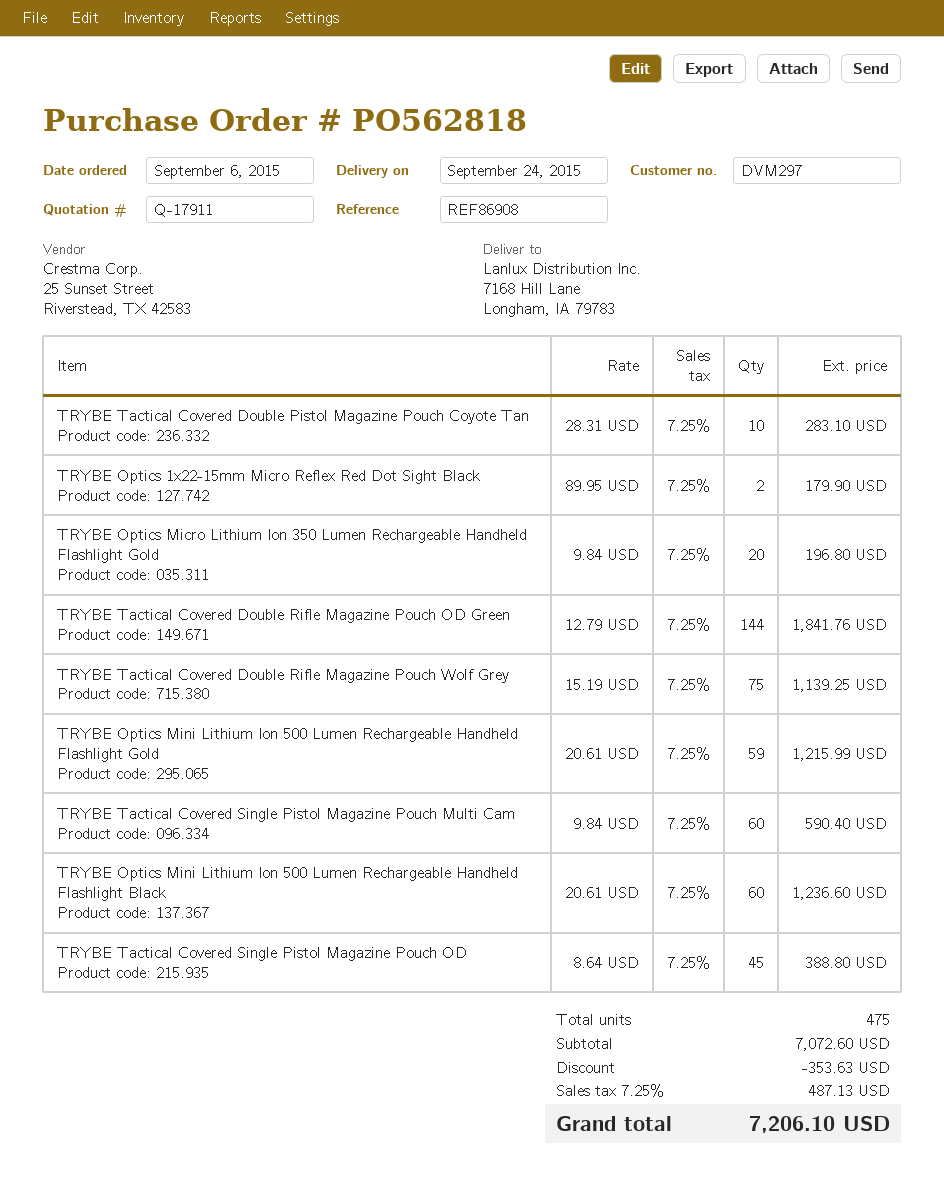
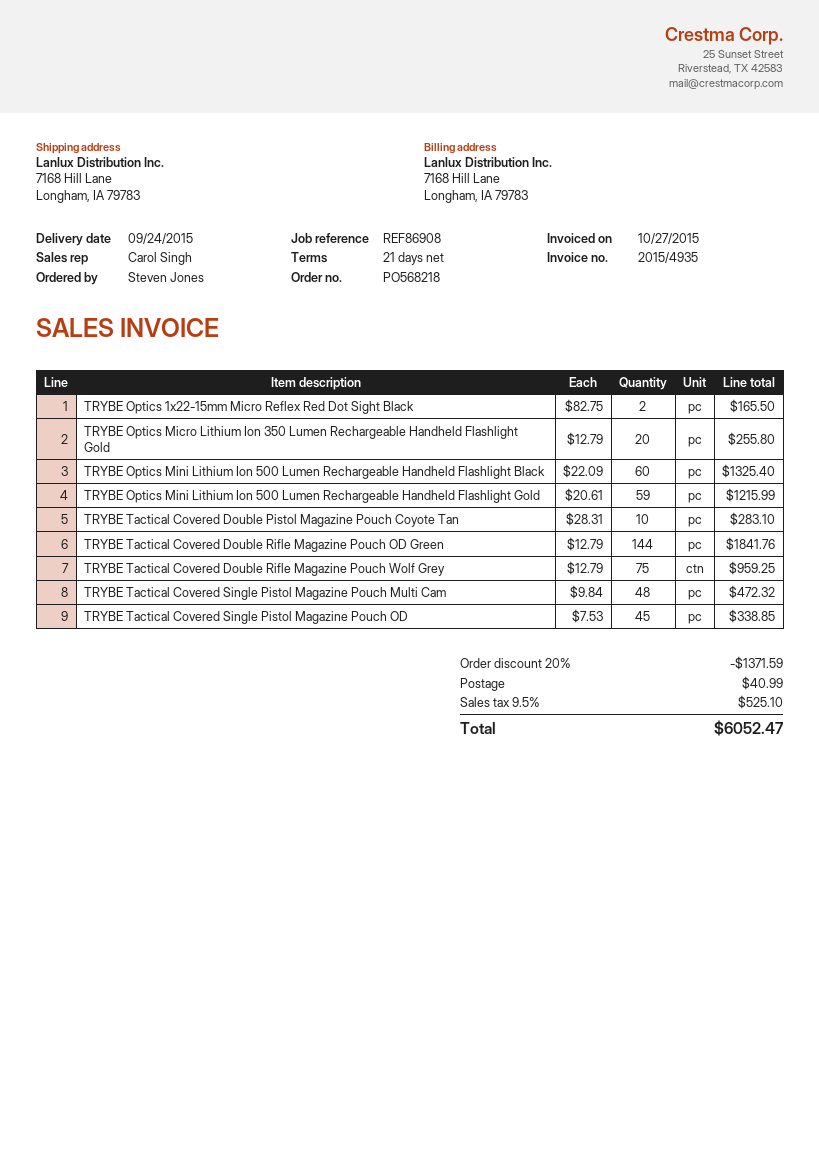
order number: PO562818 -> PO568218
TRYBE Optics 1x22-15mm Micro Reflex Red Dot Sight Black: 2 x 89.95 = 179.90 -> 2 x 82.75 = 165.50
TRYBE Optics Micro Lithium Ion 350 Lumen Rechargeable Handheld Flashlight Gold: 20 x 9.84 = 196.80 -> 20 x 12.79 = 255.80
TRYBE Tactical Covered Double Rifle Magazine Pouch Wolf Grey: 75 x 15.19 = 1139.25 -> 75 x 12.79 = 959.25
TRYBE Tactical Covered Single Pistol Magazine Pouch Multi Cam: 60 x 9.84 = 590.40 -> 48 x 9.84 = 472.32
TRYBE Optics Mini Lithium Ion 500 Lumen Rechargeable Handheld Flashlight Black: 60 x 20.61 = 1236.60 -> 60 x 22.09 = 1325.40
TRYBE Tactical Covered Single Pistol Magazine Pouch OD: 45 x 8.64 = 388.80 -> 45 x 7.53 = 338.85
discount: 353.63 -> 1371.59
shipping: none -> 40.99
tax: 7.25% = 487.13 -> 9.5% = 525.10
total: 7206.10 -> 6052.47

